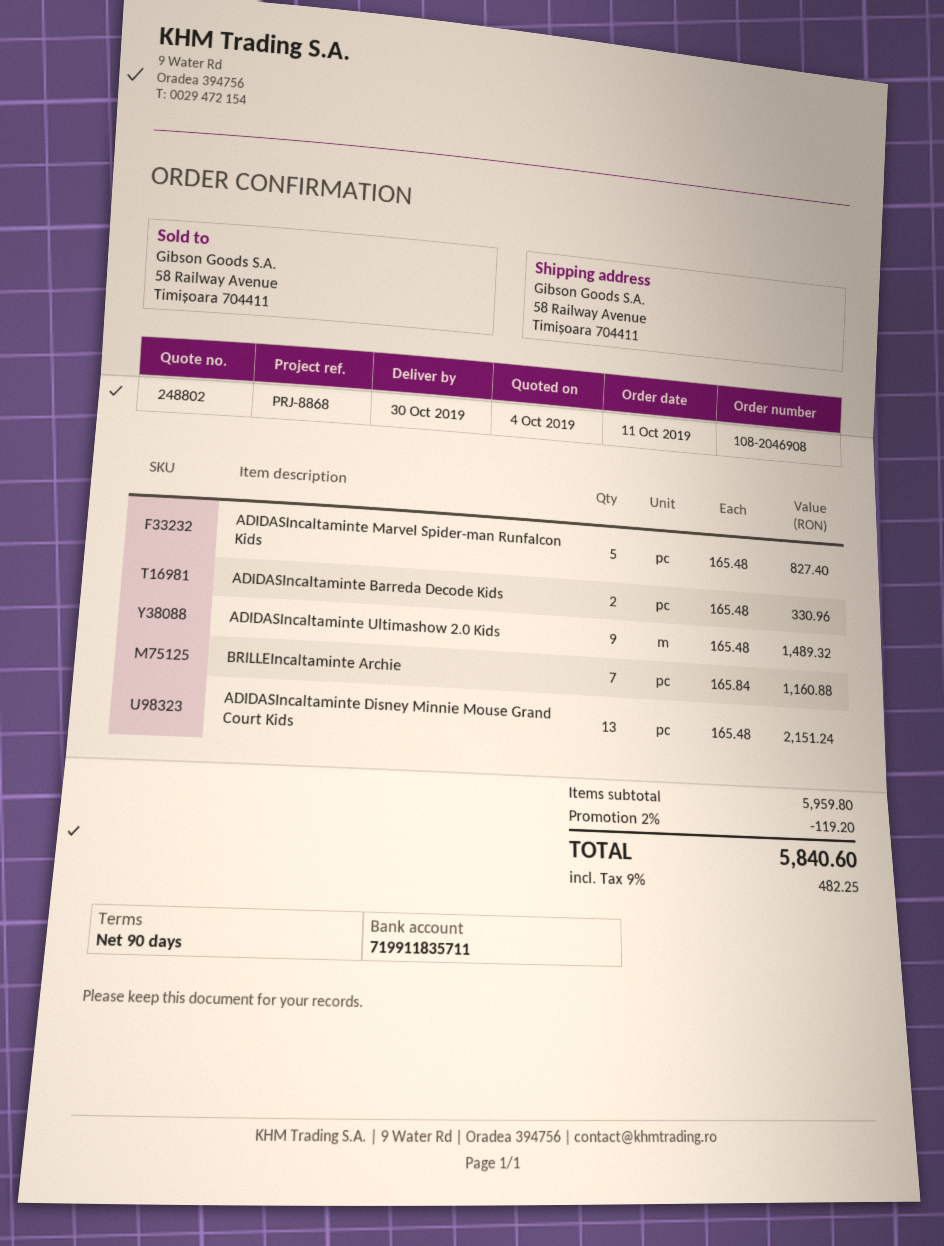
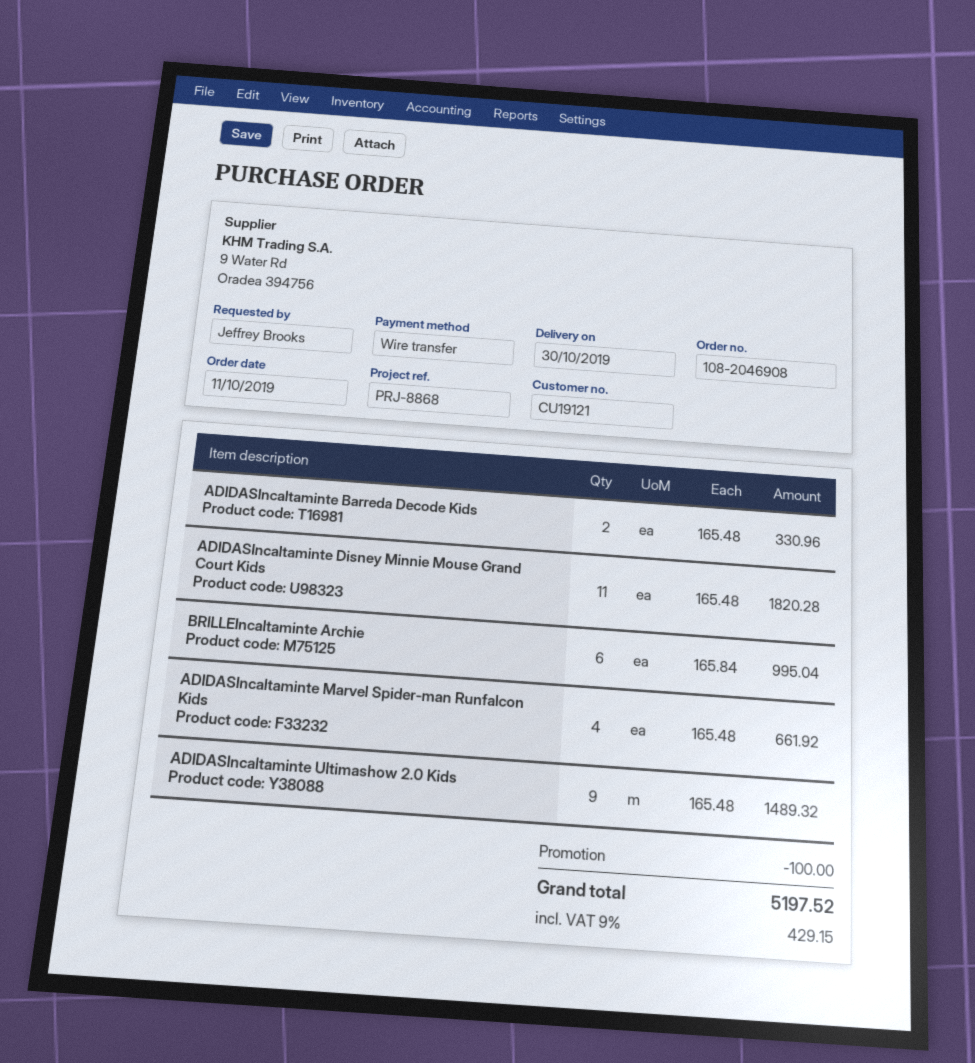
ADIDASIncaltaminte Marvel Spider-man Runfalcon Kids: 5 x 165.48 = 827.40 -> 4 x 165.48 = 661.92
BRILLEIncaltaminte Archie: 7 x 165.84 = 1160.88 -> 6 x 165.84 = 995.04
ADIDASIncaltaminte Disney Minnie Mouse Grand Court Kids: 13 x 165.48 = 2151.24 -> 11 x 165.48 = 1820.28
discount: 119.20 -> 100.00
tax: 9% = 482.25 -> 9% = 429.15
total: 5840.60 -> 5197.52

